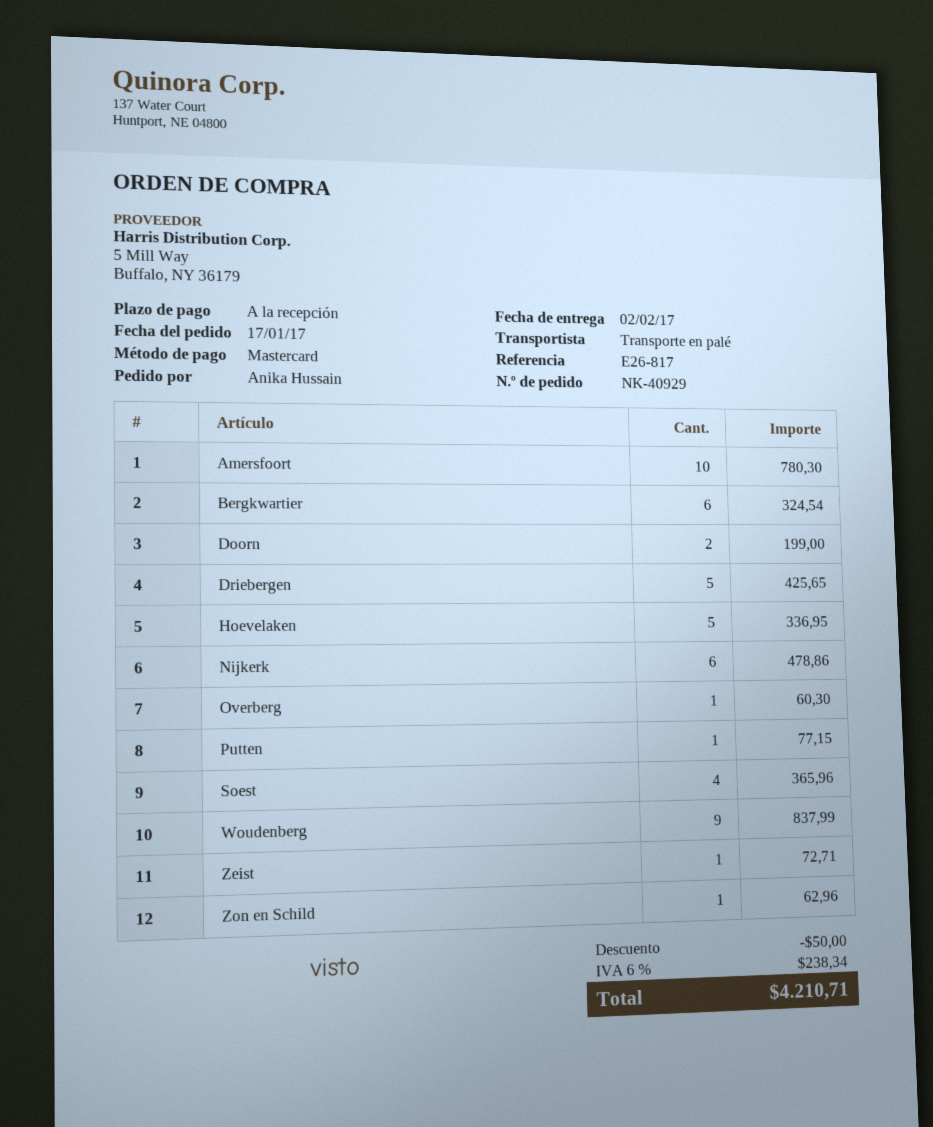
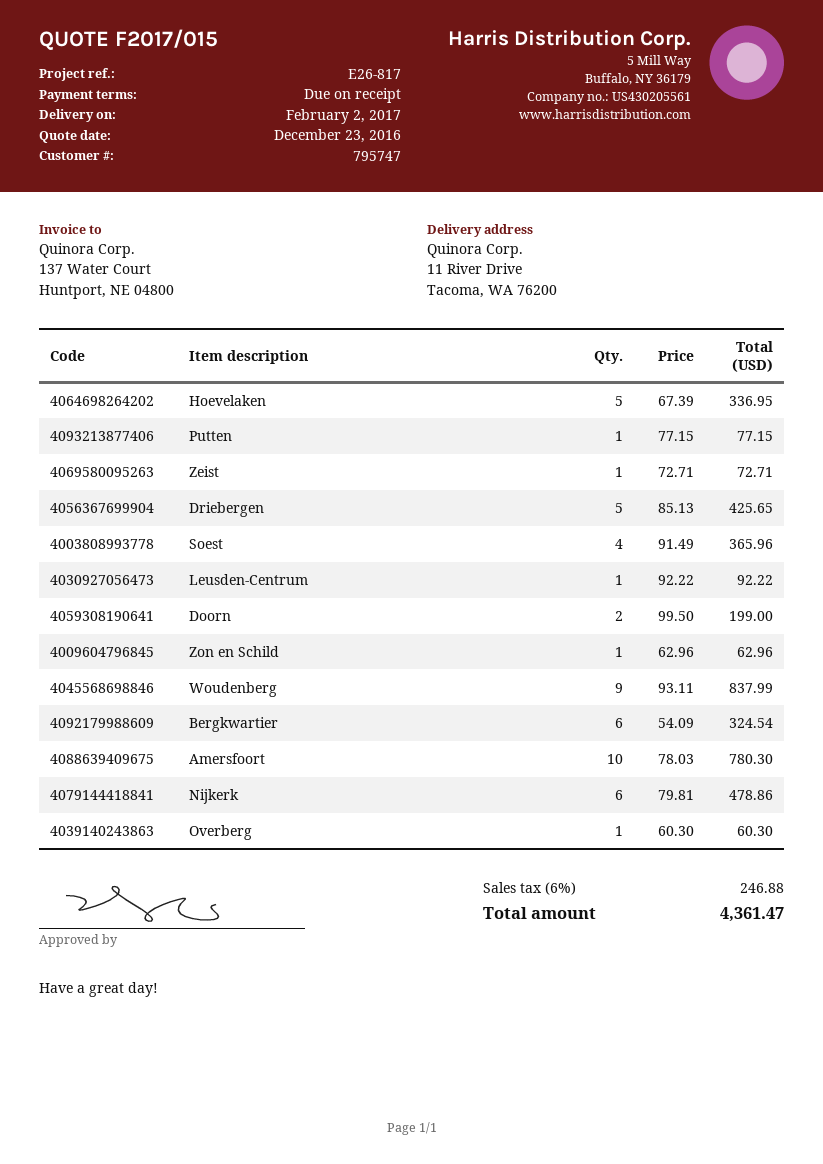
Leusden-Centrum: none -> 1 for 92.22
discount: 50.00 -> none
tax: 6% = 238.34 -> 6% = 246.88
total: 4210.71 -> 4361.47

